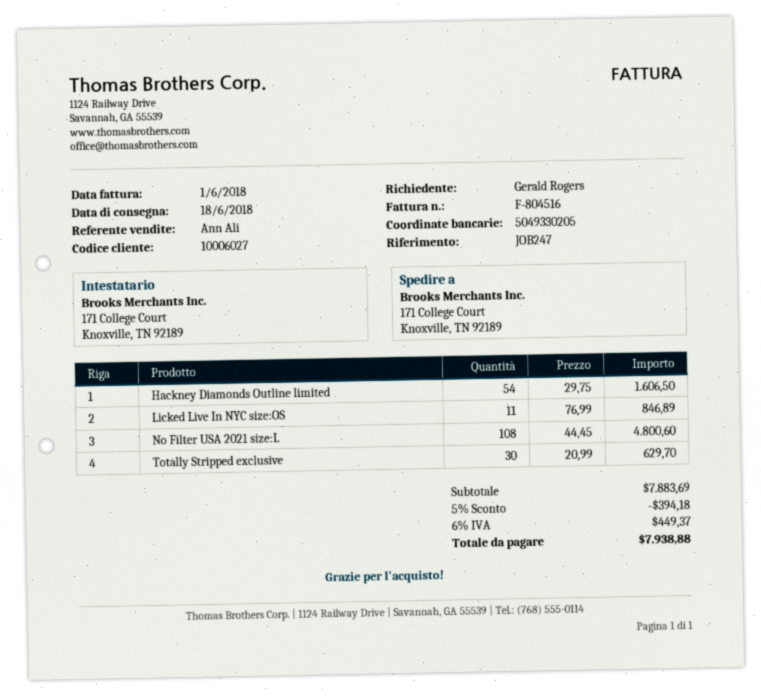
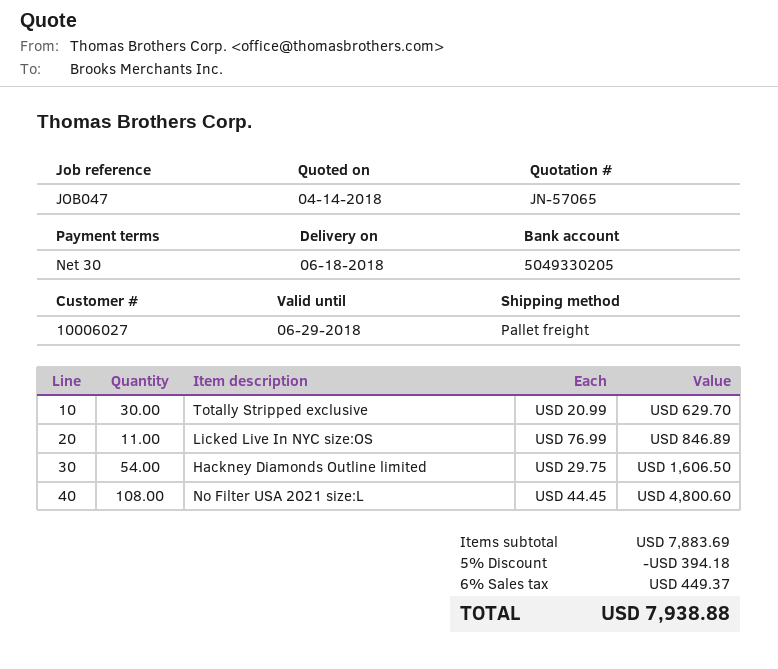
reference: JOB247 -> JOB047

